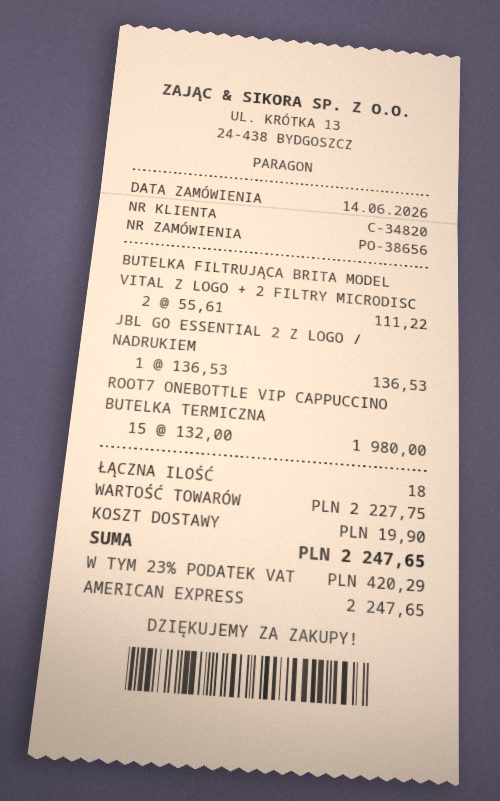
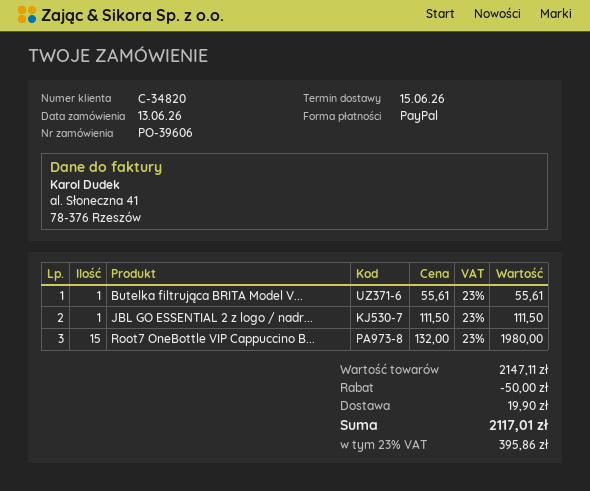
order number: PO-38656 -> PO-39606
order date: 2026-06-14 -> 2026-06-13
payment method: American Express -> PayPal
BUTELKA FILTRUJĄCA BRITA MODEL VITAL Z LOGO + 2 FILTRY MICRODISC: 2 x 55.61 = 111.22 -> 1 x 55.61 = 55.61
JBL GO ESSENTIAL 2 Z LOGO / NADRUKIEM: 1 x 136.53 = 136.53 -> 1 x 111.50 = 111.50
subtotal: 2227.75 -> 2147.11
discount: none -> 50.00
tax: 23% = 420.29 -> 23% = 395.86
total: 2247.65 -> 2117.01

